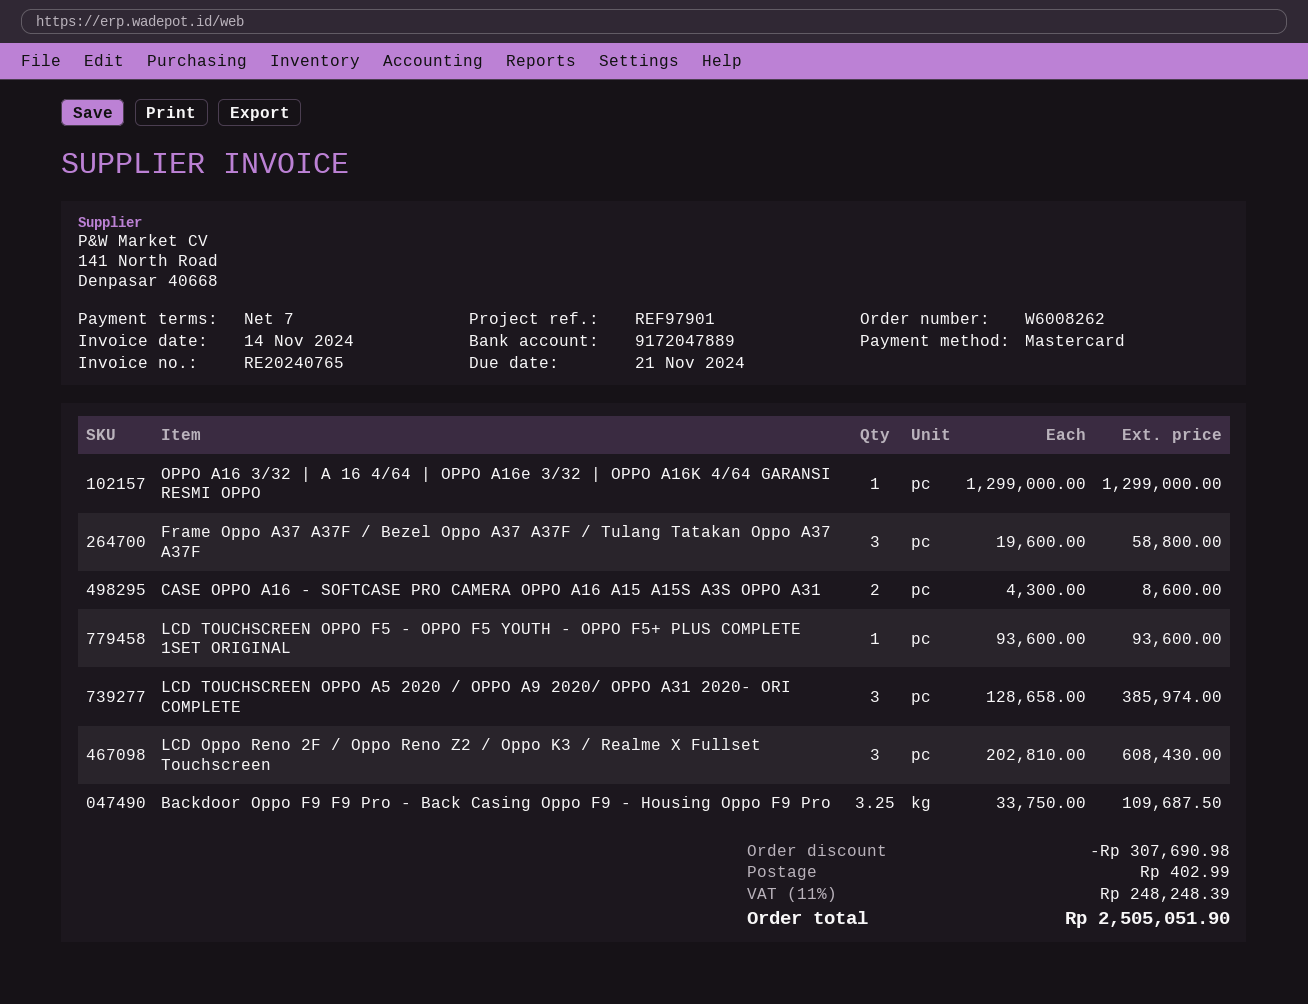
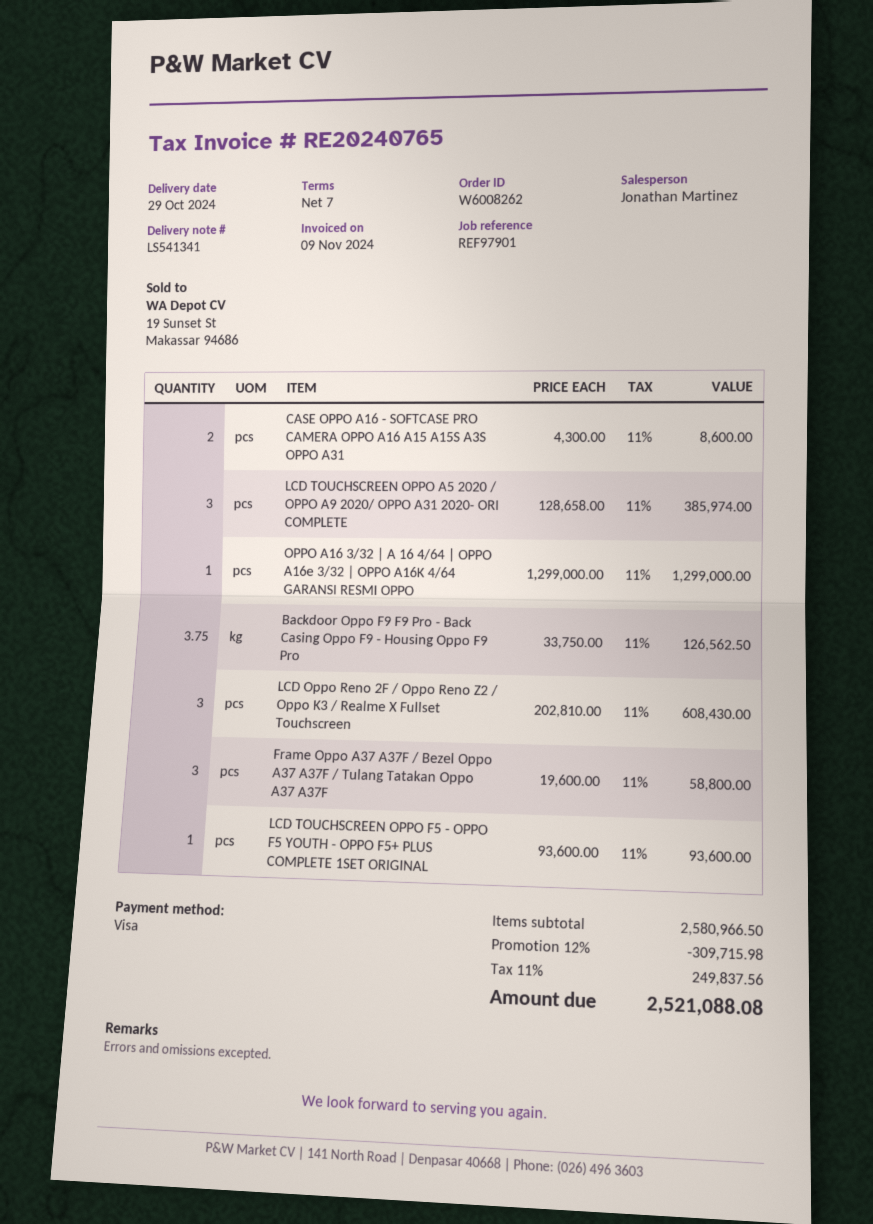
invoice date: 2024-11-14 -> 2024-11-09
payment method: Mastercard -> Visa
Backdoor Oppo F9 F9 Pro - Back Casing Oppo F9 - Housing Oppo F9 Pro: 3.25 x 33750.00 = 109687.50 -> 3.75 x 33750.00 = 126562.50
discount: 307690.98 -> 309715.98
shipping: 402.99 -> none
tax: 11% = 248248.39 -> 11% = 249837.56
total: 2505051.90 -> 2521088.08

